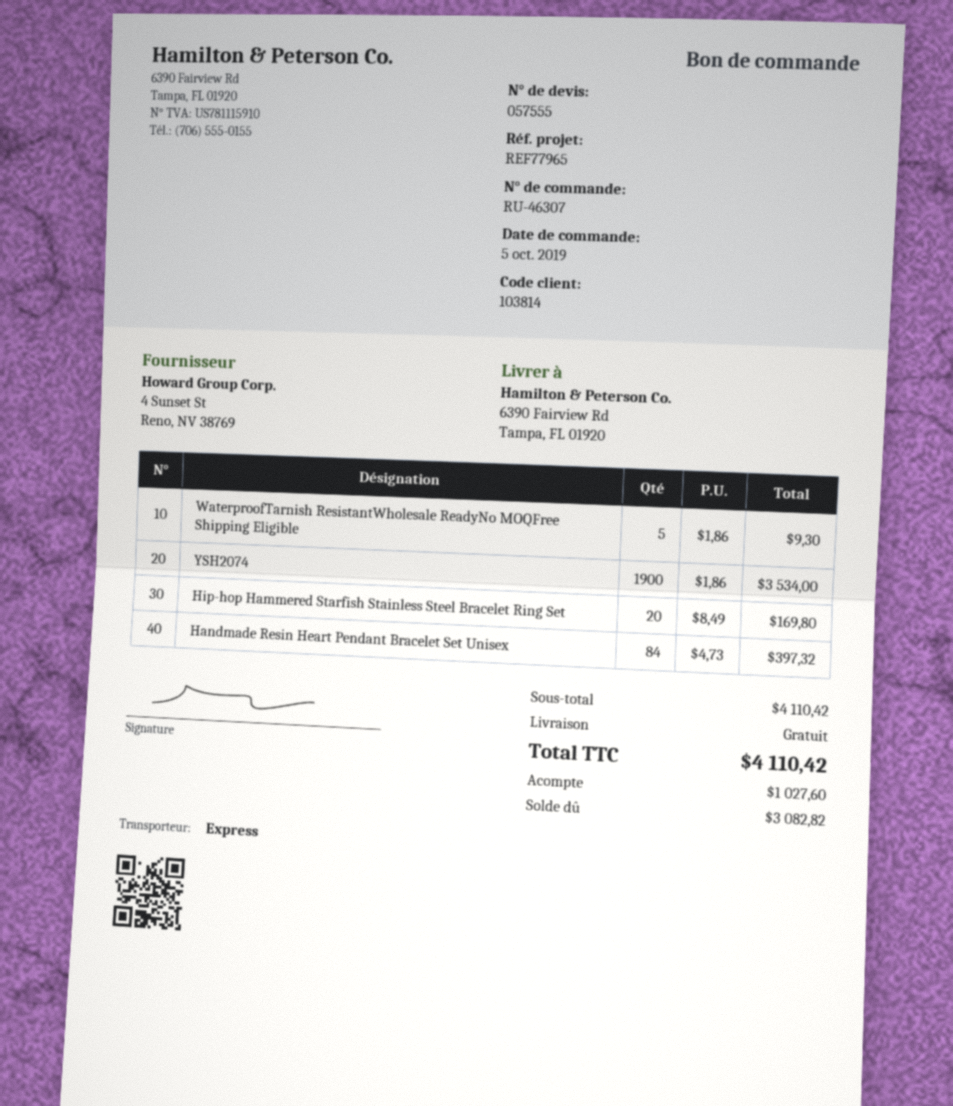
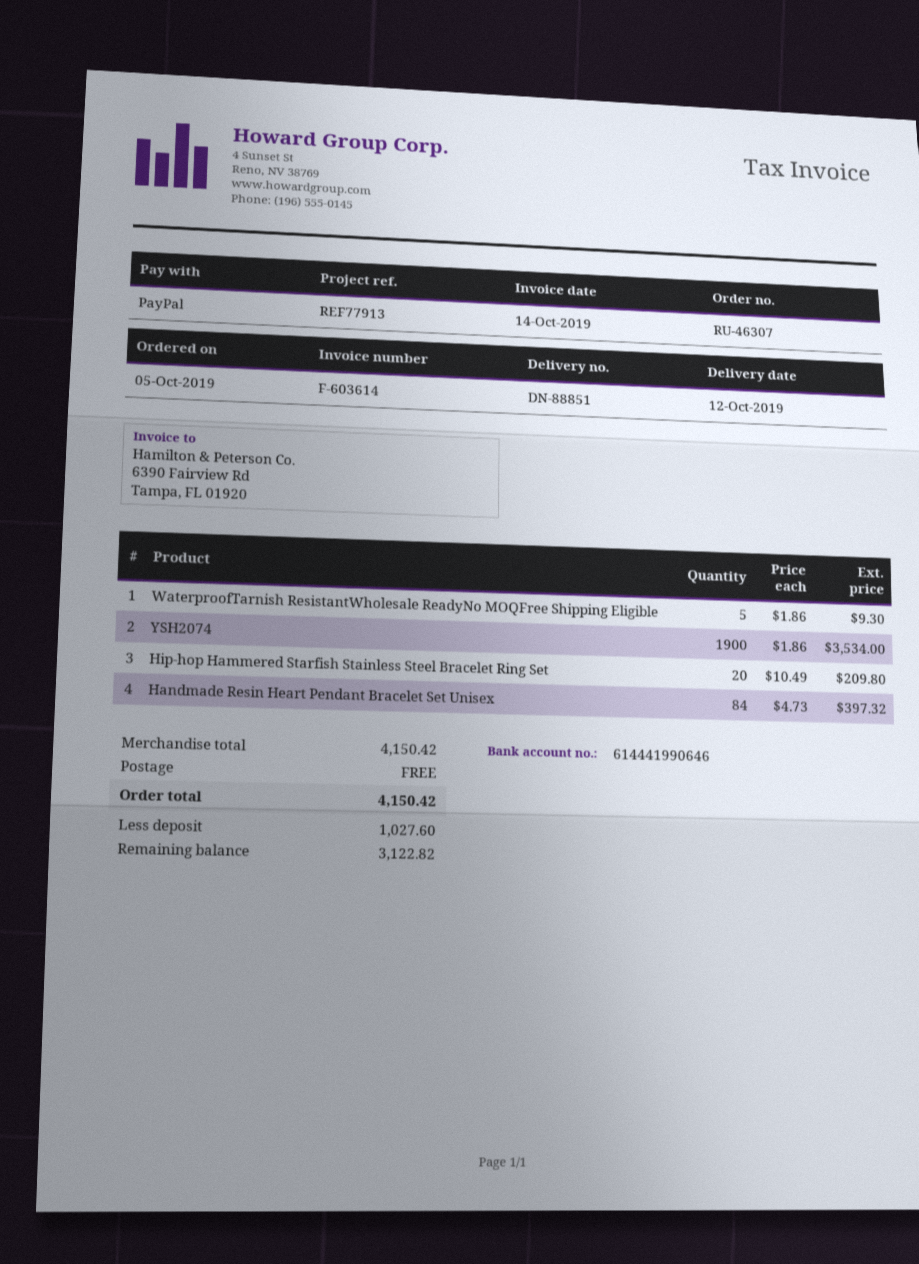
reference: REF77965 -> REF77913
Hip-hop Hammered Starfish Stainless Steel Bracelet Ring Set: 20 x 8.49 = 169.80 -> 20 x 10.49 = 209.80
subtotal: 4110.42 -> 4150.42
total: 4110.42 -> 4150.42
balance: 3082.82 -> 3122.82

